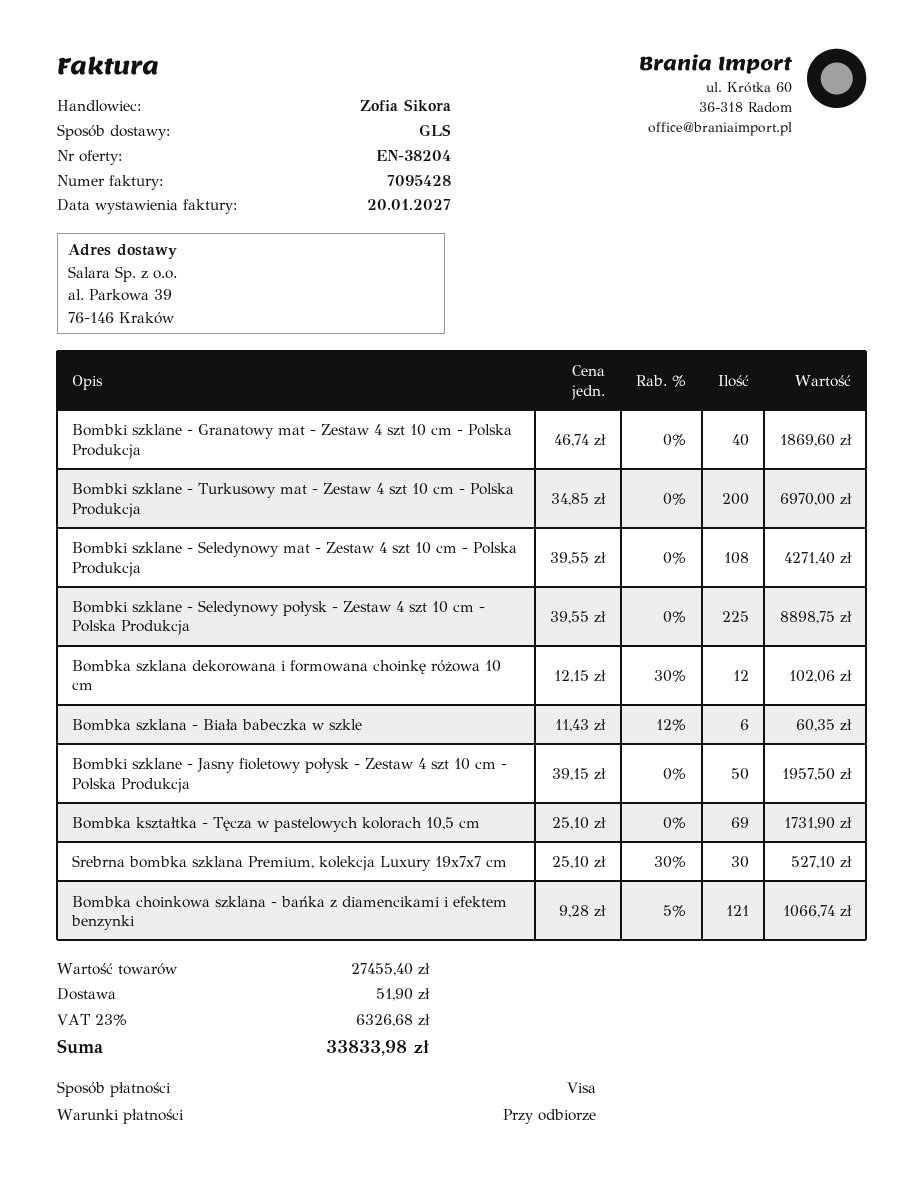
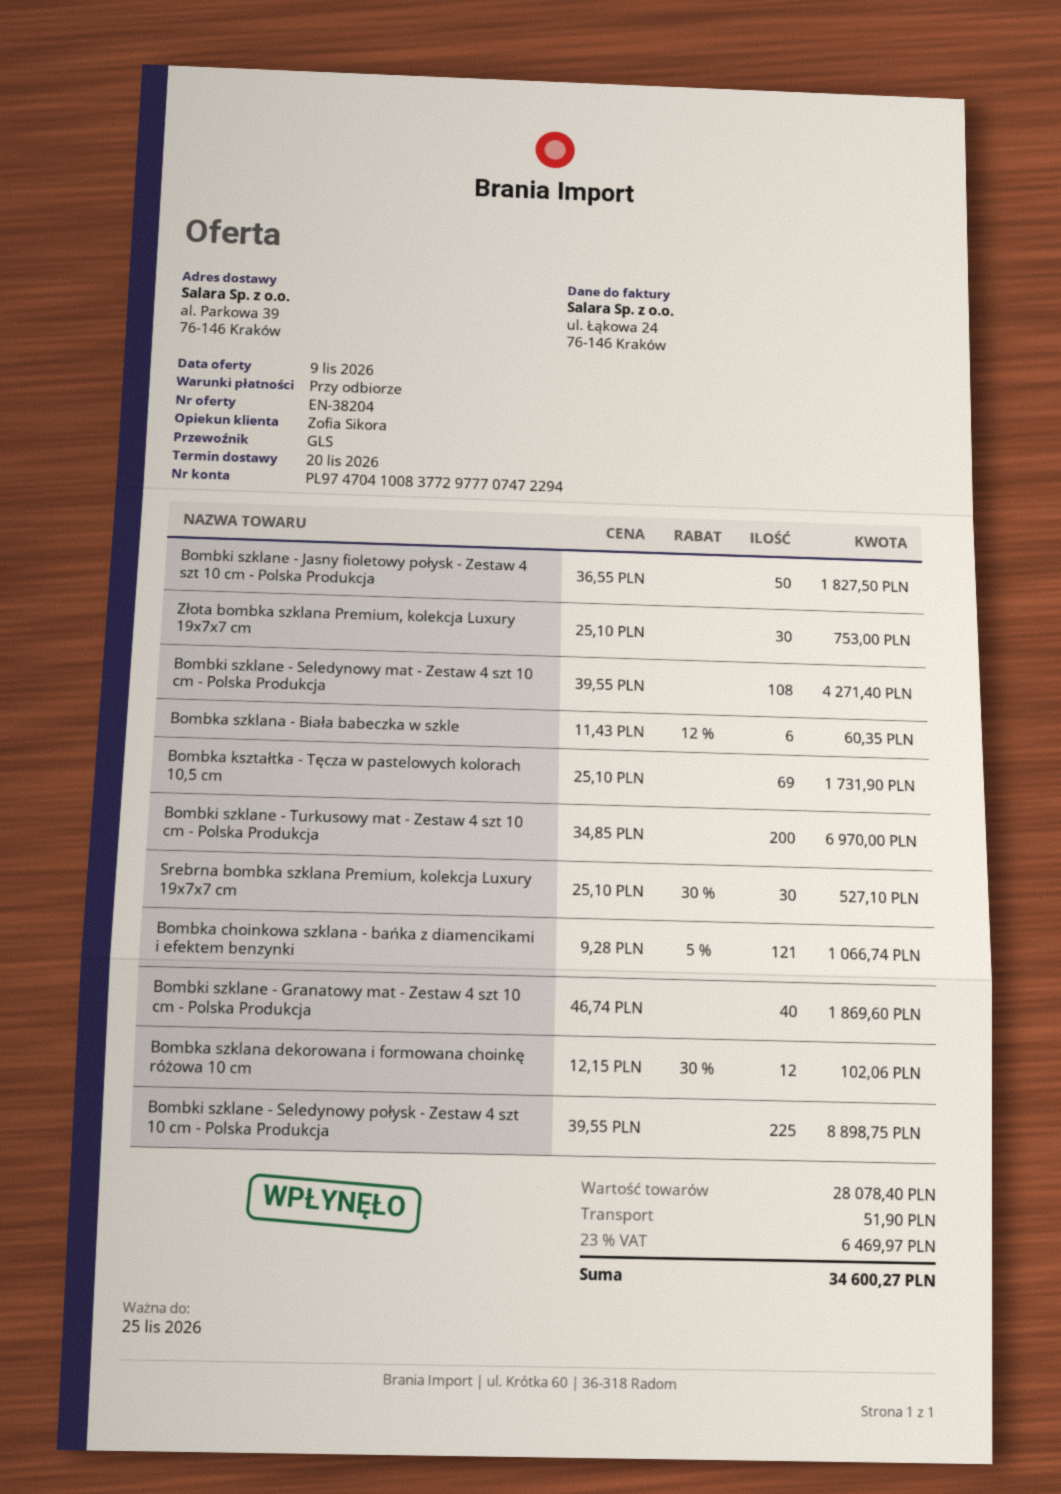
Bombki szklane - Jasny fioletowy połysk - Zestaw 4 szt 10 cm - Polska Produkcja: 50 x 39.15 = 1957.50 -> 50 x 36.55 = 1827.50
Złota bombka szklana Premium, kolekcja Luxury 19x7x7 cm: none -> 30 x 25.10 = 753.00
subtotal: 27455.40 -> 28078.40
tax: 23% = 6326.68 -> 23% = 6469.97
total: 33833.98 -> 34600.27

